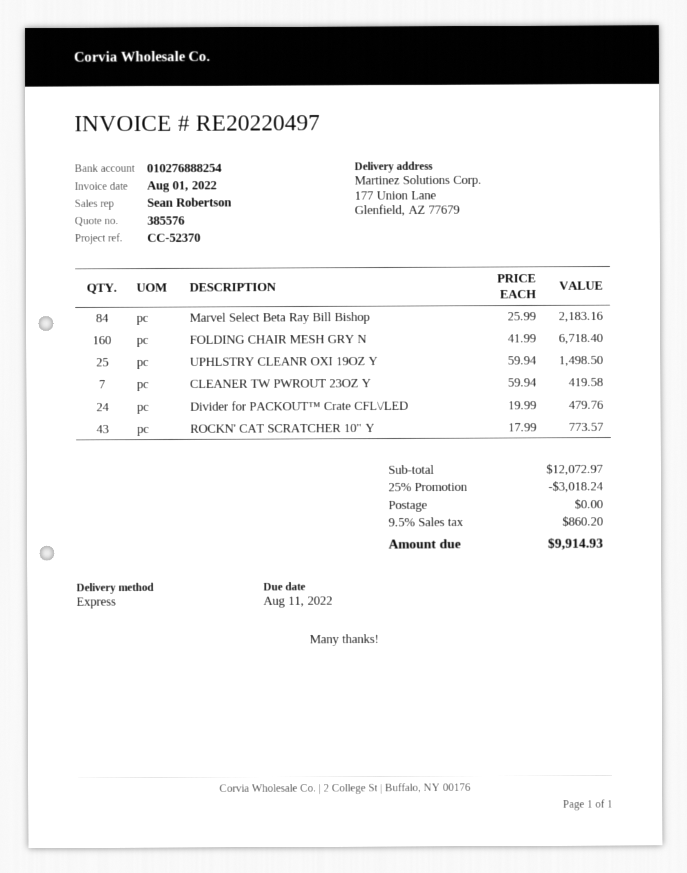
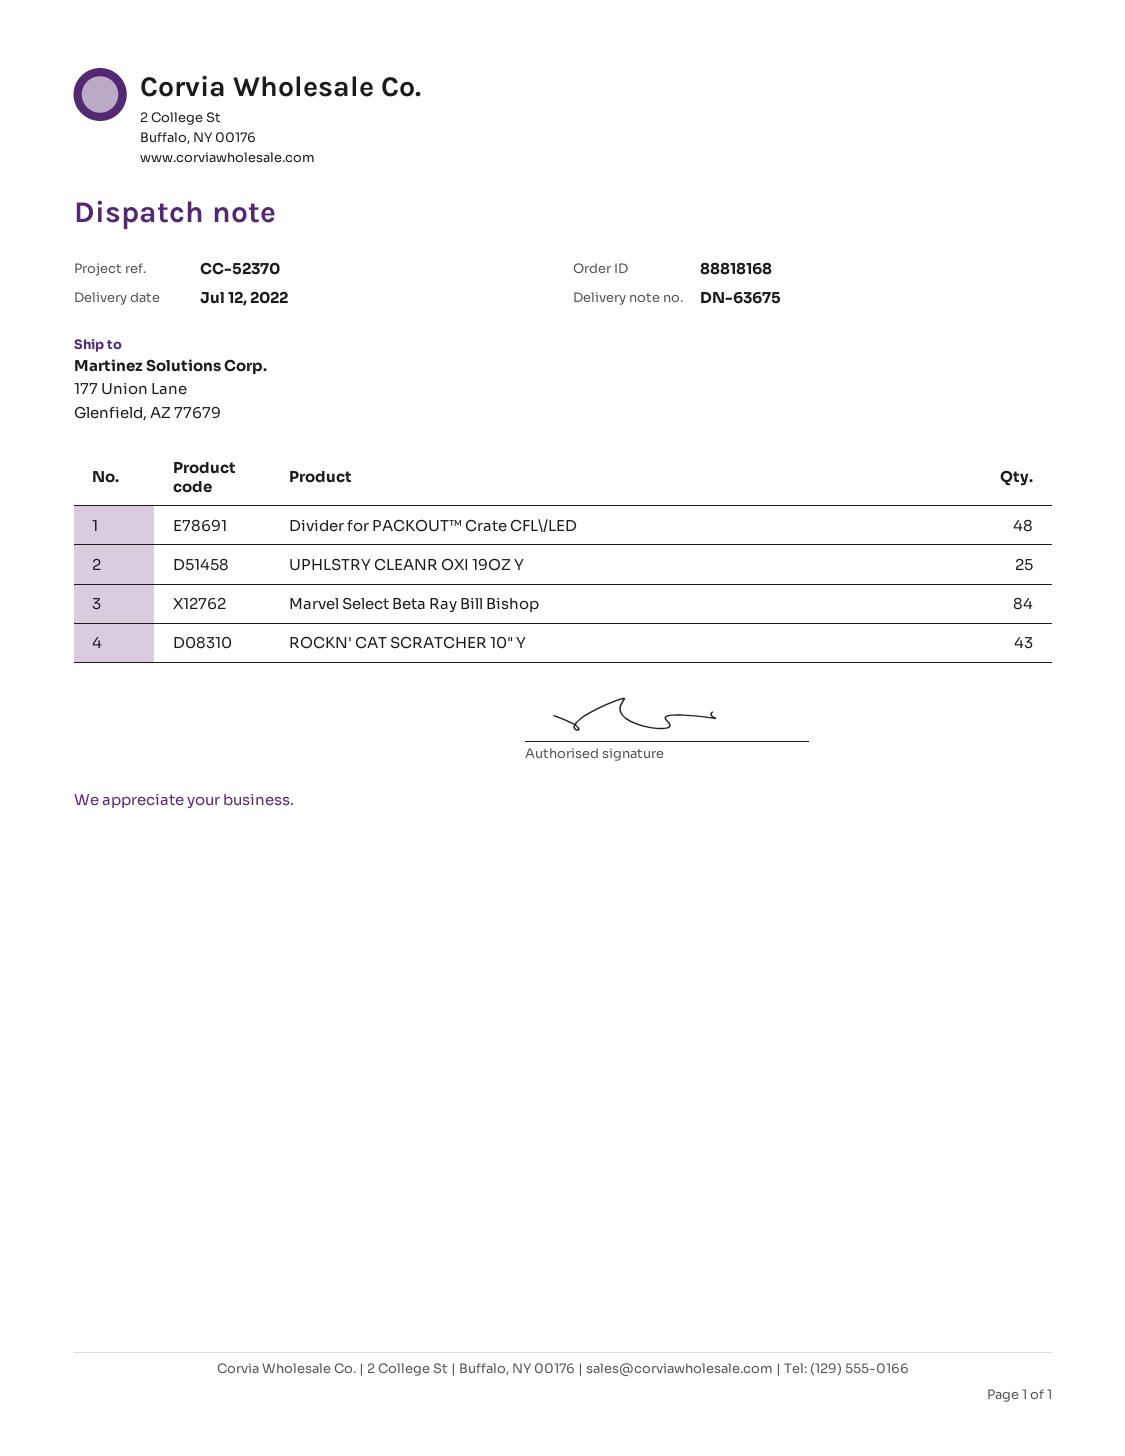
FOLDING CHAIR MESH GRY N: 160 -> none
CLEANER TW PWROUT 23OZ Y: 7 -> none
Divider for PACKOUT™ Crate CFL\/LED: 24 -> 48

